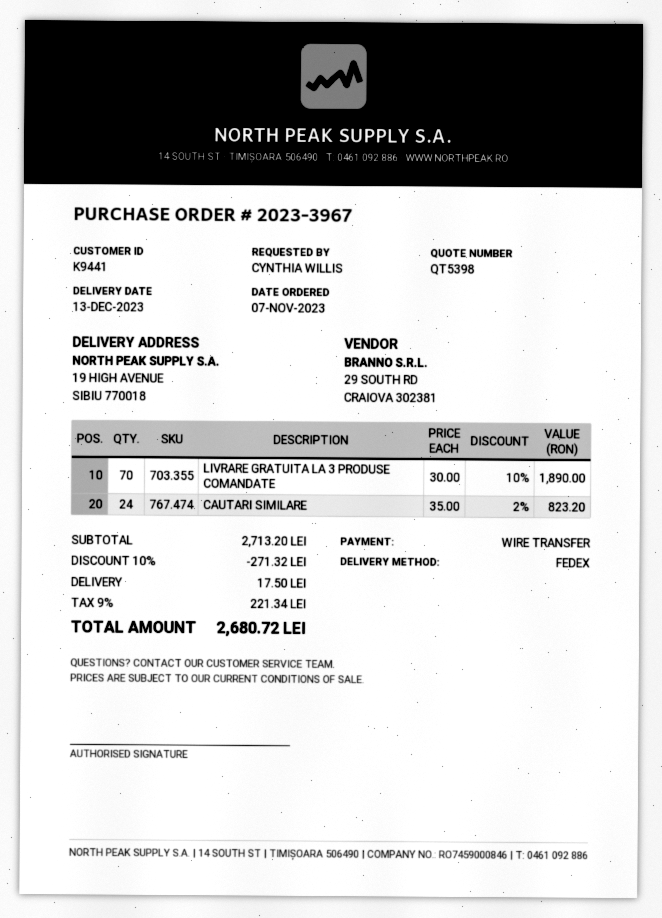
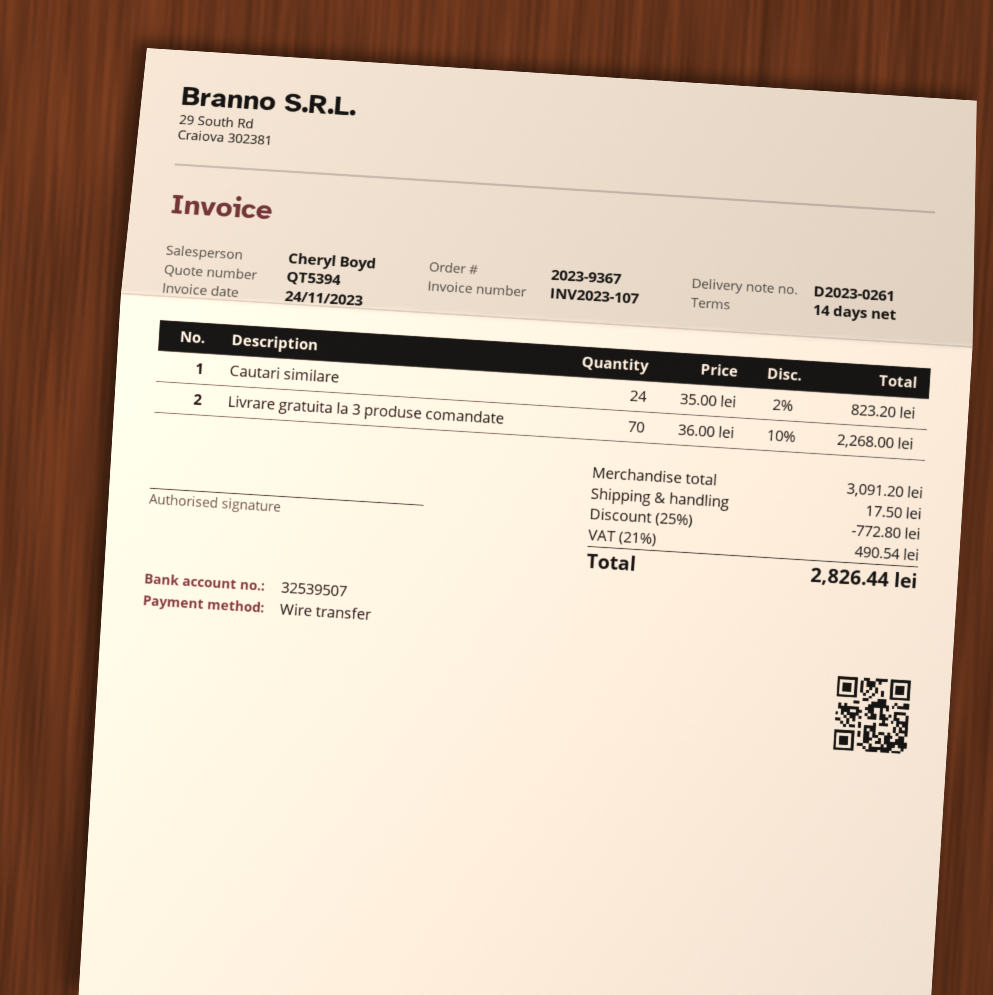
quote number: QT5398 -> QT5394
order number: 2023-3967 -> 2023-9367
LIVRARE GRATUITA LA 3 PRODUSE COMANDATE: 70 x 30.00 - 10% = 1890.00 -> 70 x 36.00 - 10% = 2268.00
subtotal: 2713.20 -> 3091.20
discount: 10% = 271.32 -> 25% = 772.80
tax: 9% = 221.34 -> 21% = 490.54
total: 2680.72 -> 2826.44

